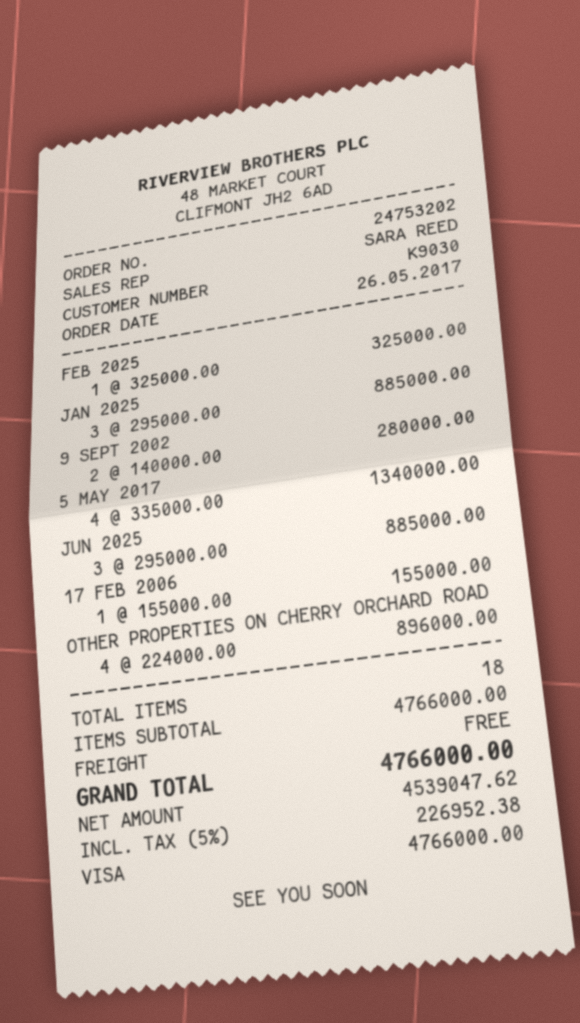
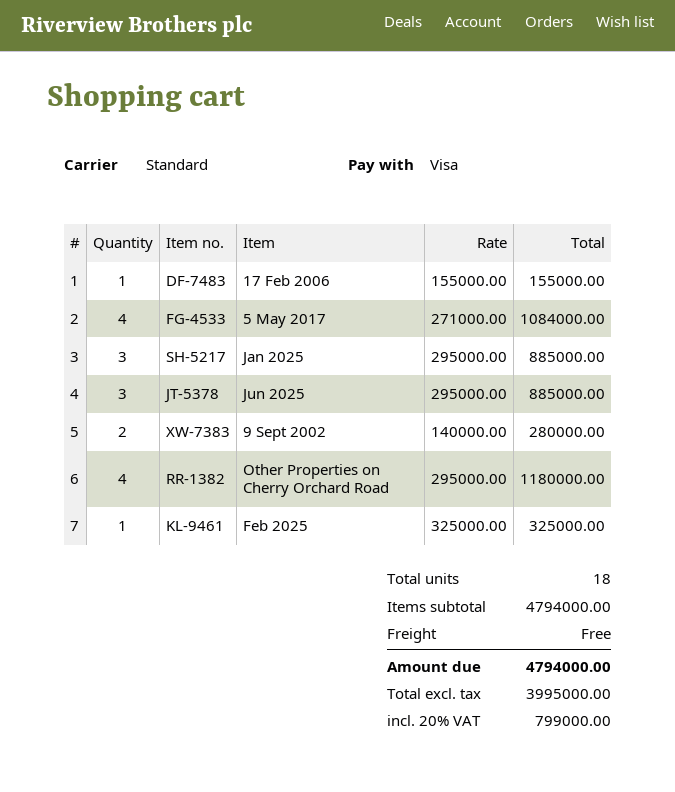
5 MAY 2017: 4 x 335000.00 = 1340000.00 -> 4 x 271000.00 = 1084000.00
OTHER PROPERTIES ON CHERRY ORCHARD ROAD: 4 x 224000.00 = 896000.00 -> 4 x 295000.00 = 1180000.00
subtotal: 4766000.00 -> 4794000.00
net: 4539047.62 -> 3995000.00
tax: 5% = 226952.38 -> 20% = 799000.00
total: 4766000.00 -> 4794000.00

